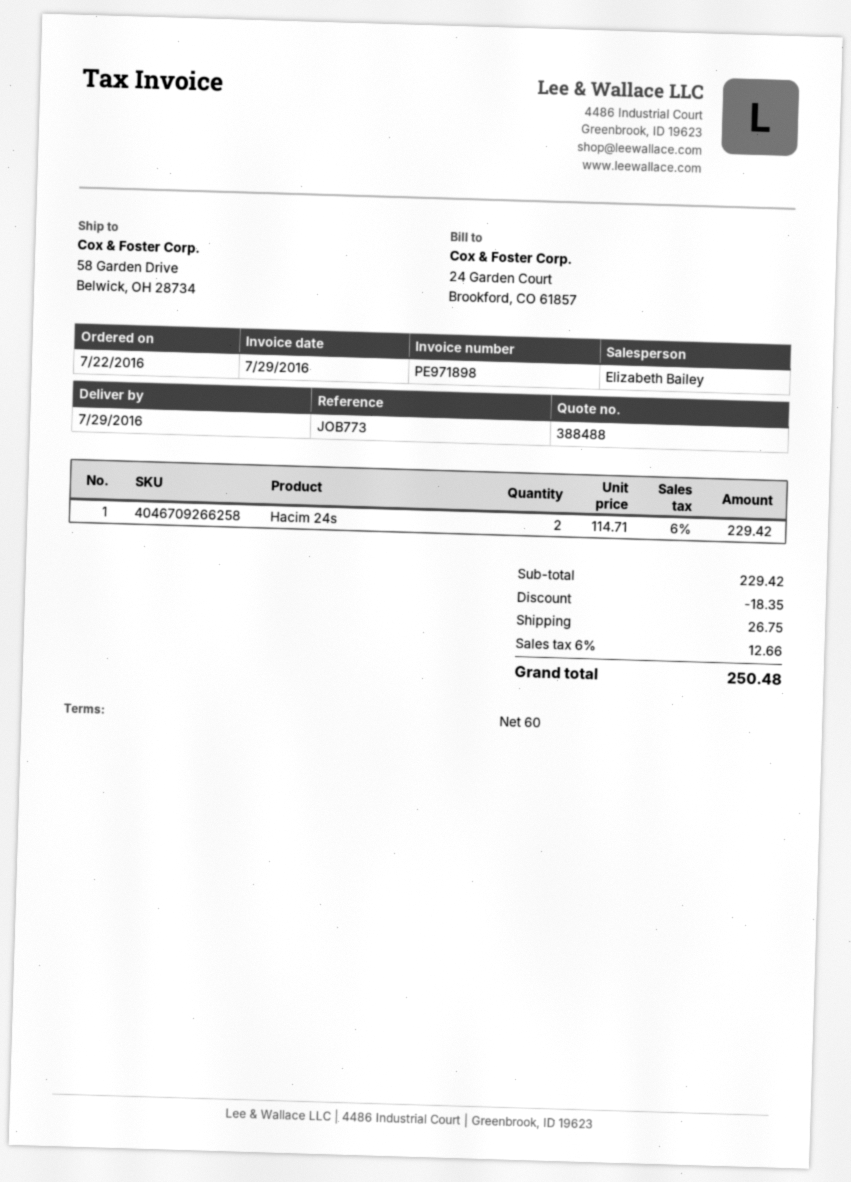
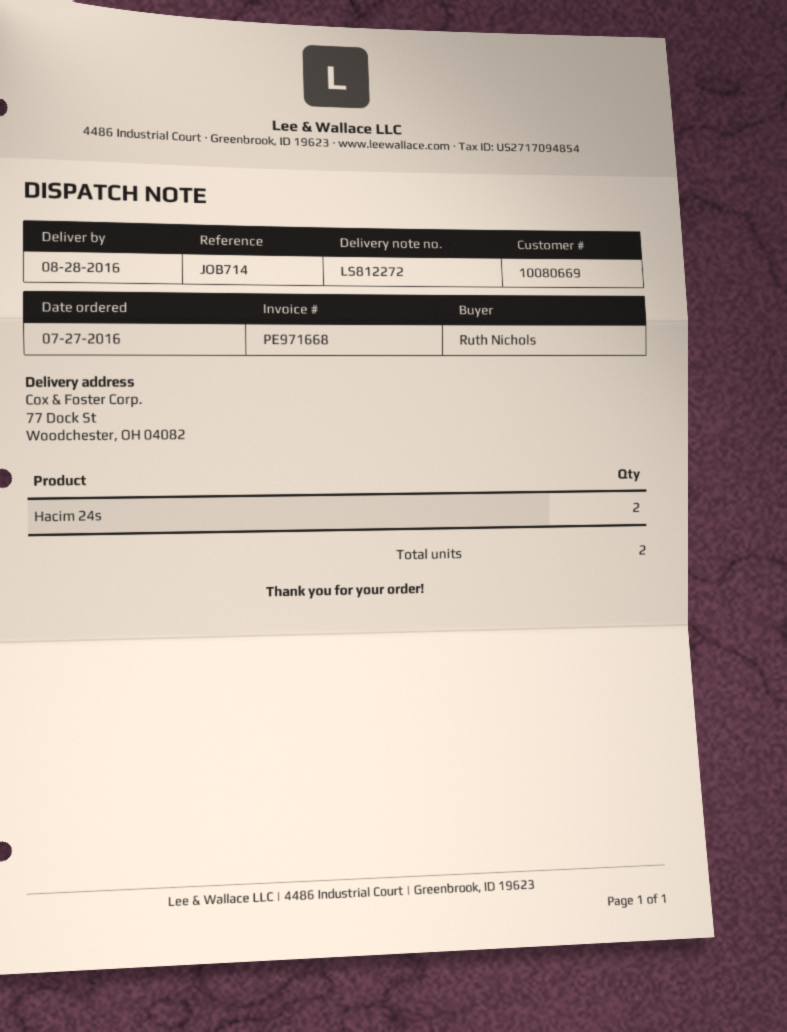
order date: 2016-07-22 -> 2016-07-27
delivery date: 2016-07-29 -> 2016-08-28
invoice number: PE971898 -> PE971668
reference: JOB773 -> JOB714
ship to: 58 Garden Drive, Belwick, OH 28734 -> 77 Dock St, Woodchester, OH 04082

